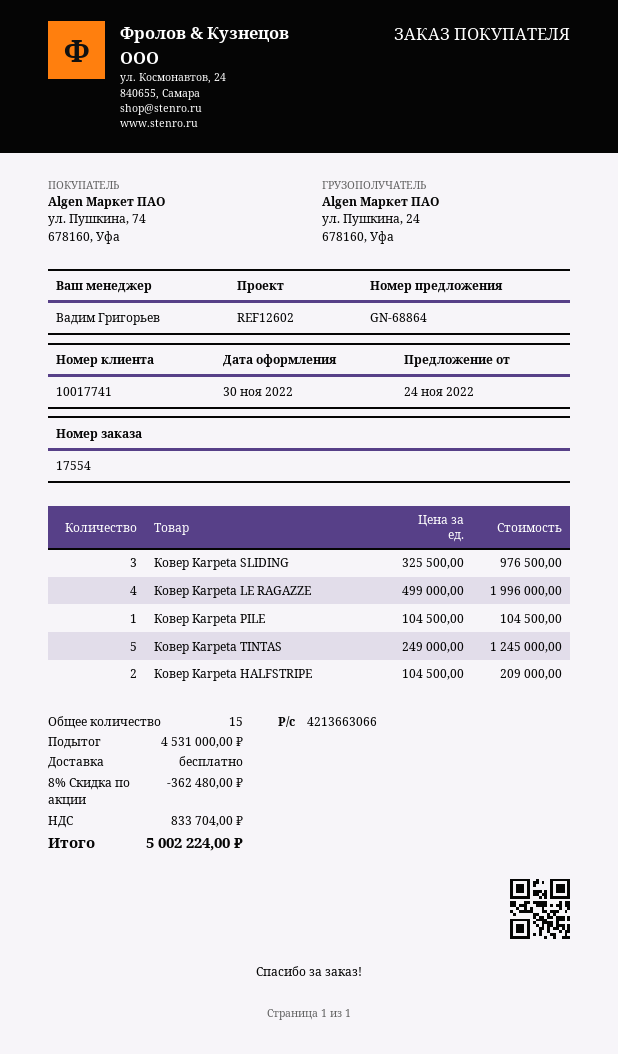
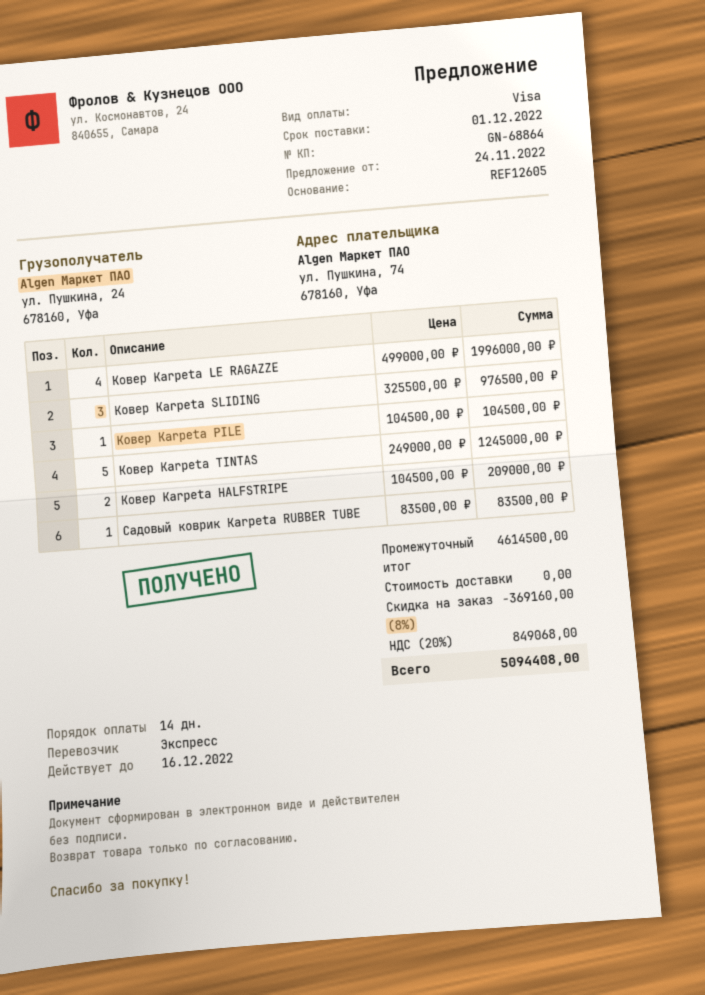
reference: REF12602 -> REF12605
Садовый коврик Karpeta RUBBER TUBE: none -> 1 x 83500.00 = 83500.00
subtotal: 4531000.00 -> 4614500.00
discount: 8% = 362480.00 -> 8% = 369160.00
tax: 833704.00 -> 849068.00
total: 5002224.00 -> 5094408.00

